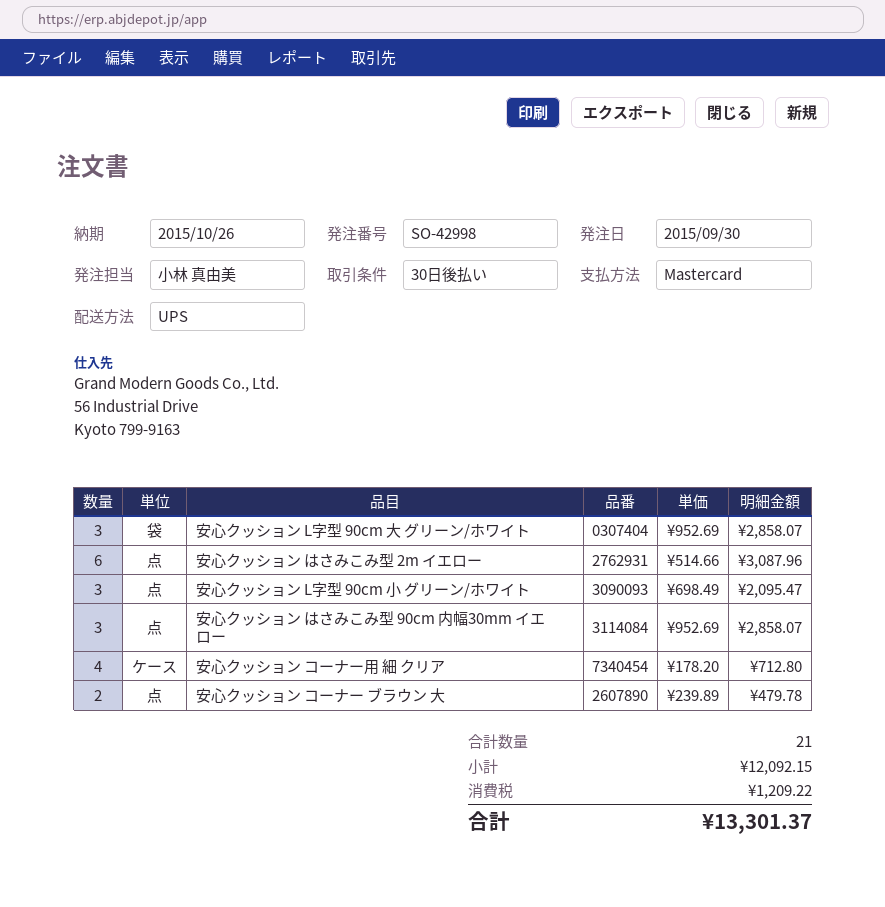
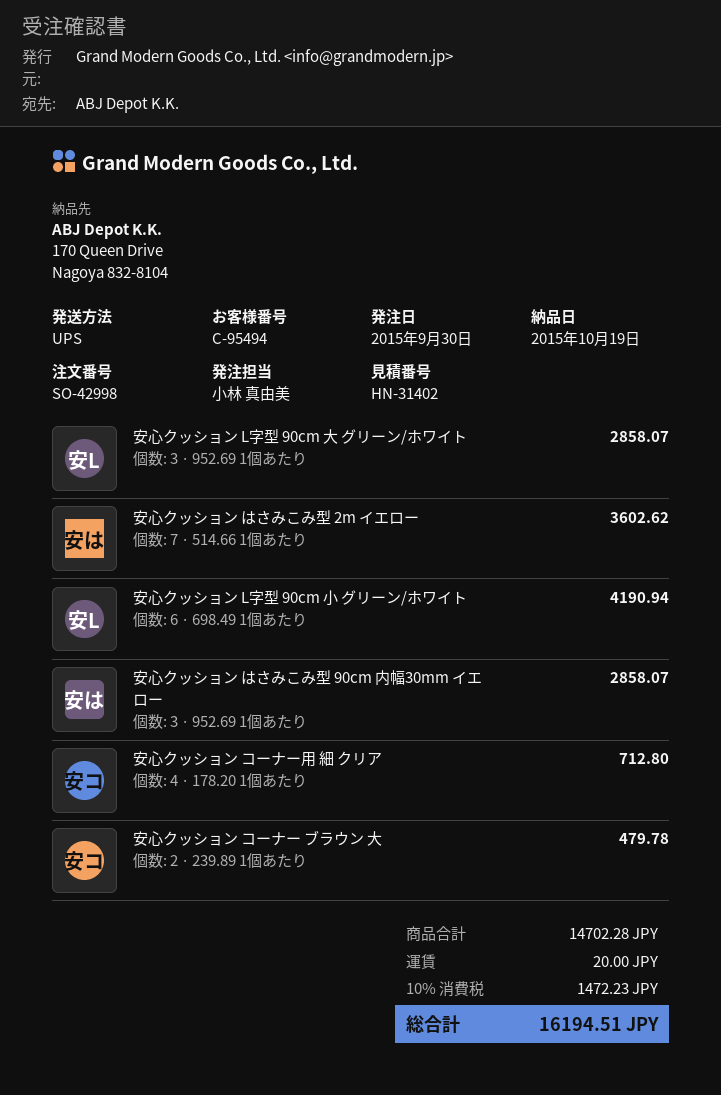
delivery date: 2015-10-26 -> 2015-10-19
安心クッション はさみこみ型 2m イエロー: 6 x 514.66 = 3087.96 -> 7 x 514.66 = 3602.62
安心クッション L字型 90cm 小 グリーン/ホワイト: 3 x 698.49 = 2095.47 -> 6 x 698.49 = 4190.94
subtotal: 12092.15 -> 14702.28
shipping: none -> 20.00
tax: 1209.22 -> 1472.23
total: 13301.37 -> 16194.51

